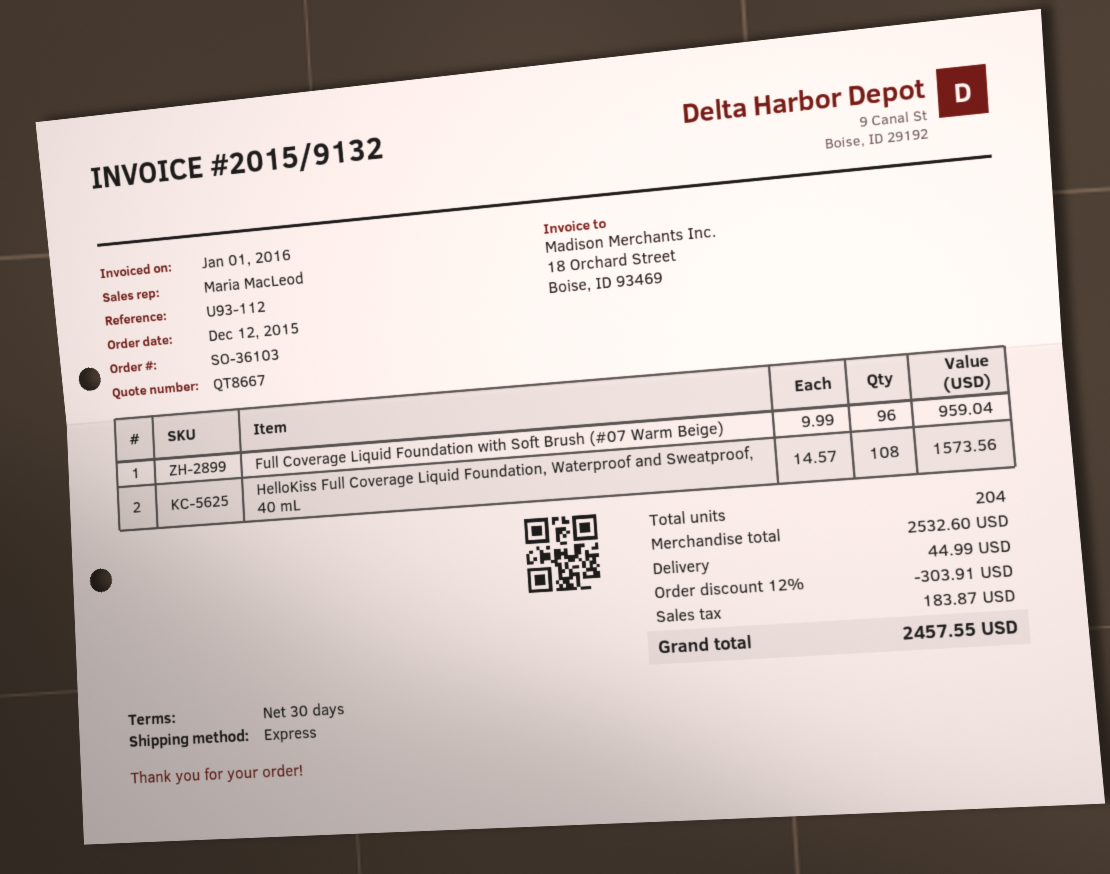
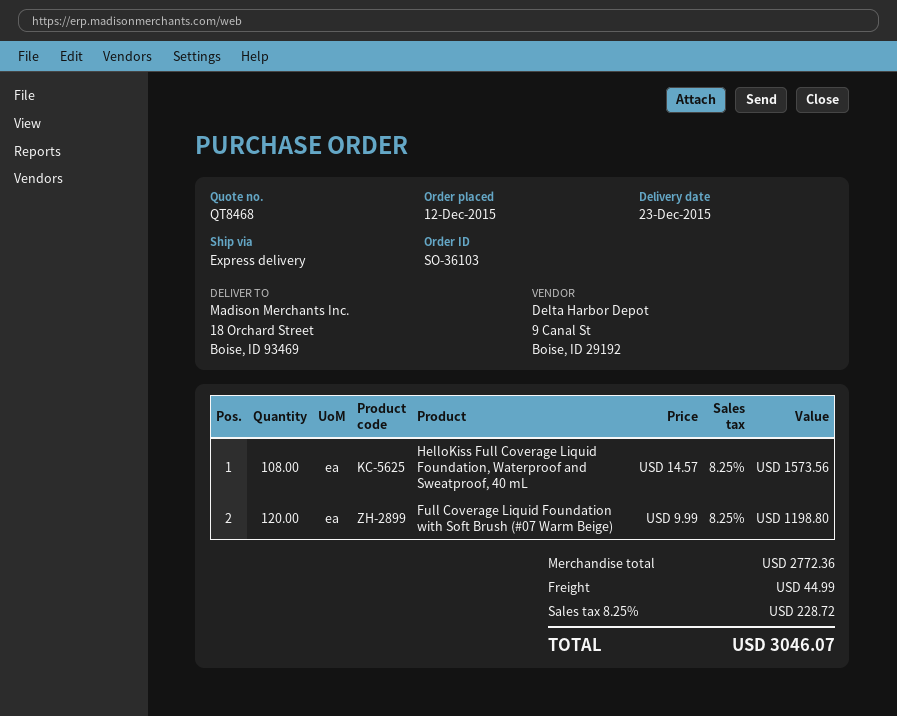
quote number: QT8667 -> QT8468
Full Coverage Liquid Foundation with Soft Brush (#07 Warm Beige): 96 x 9.99 = 959.04 -> 120 x 9.99 = 1198.80
subtotal: 2532.60 -> 2772.36
discount: 12% = 303.91 -> none
tax: 183.87 -> 228.72
total: 2457.55 -> 3046.07

